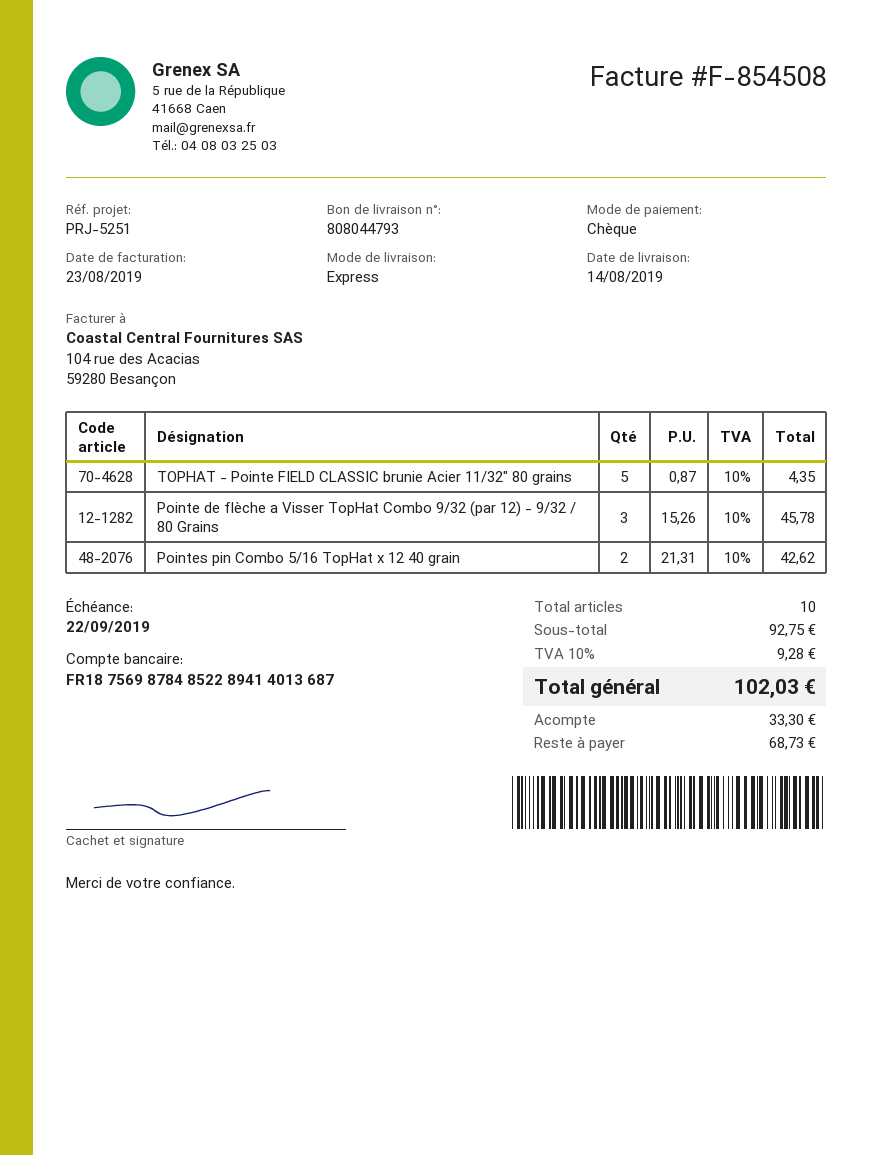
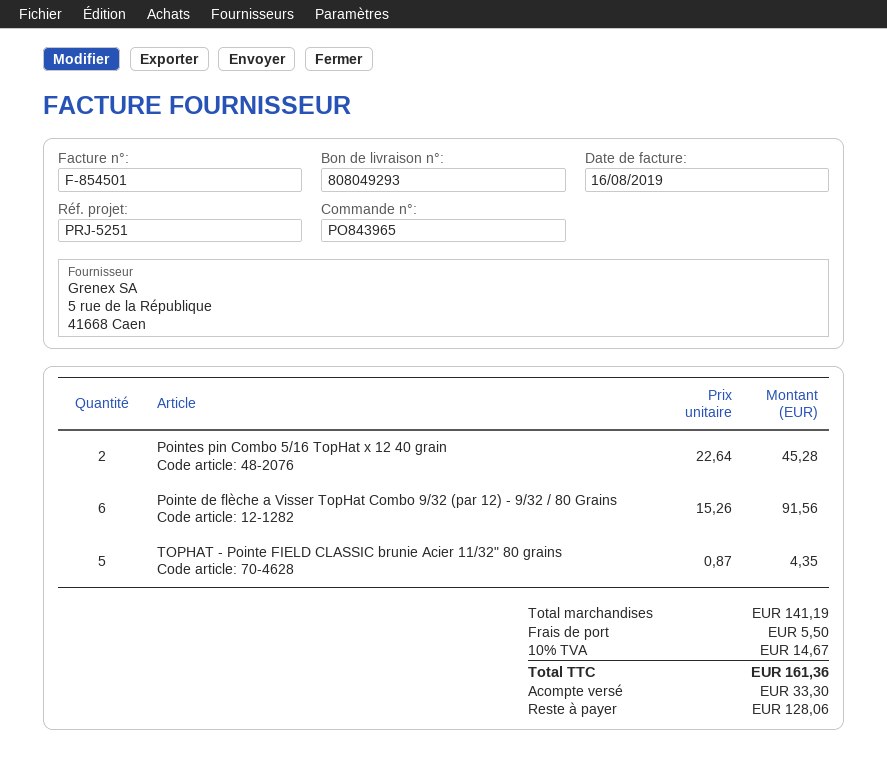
delivery note number: 808044793 -> 808049293
invoice number: F-854508 -> F-854501
invoice date: 2019-08-23 -> 2019-08-16
Pointe de flèche a Visser TopHat Combo 9/32 (par 12) - 9/32 / 80 Grains: 3 x 15.26 = 45.78 -> 6 x 15.26 = 91.56
Pointes pin Combo 5/16 TopHat x 12 40 grain: 2 x 21.31 = 42.62 -> 2 x 22.64 = 45.28
subtotal: 92.75 -> 141.19
shipping: none -> 5.50
tax: 10% = 9.28 -> 10% = 14.67
total: 102.03 -> 161.36
balance: 68.73 -> 128.06

